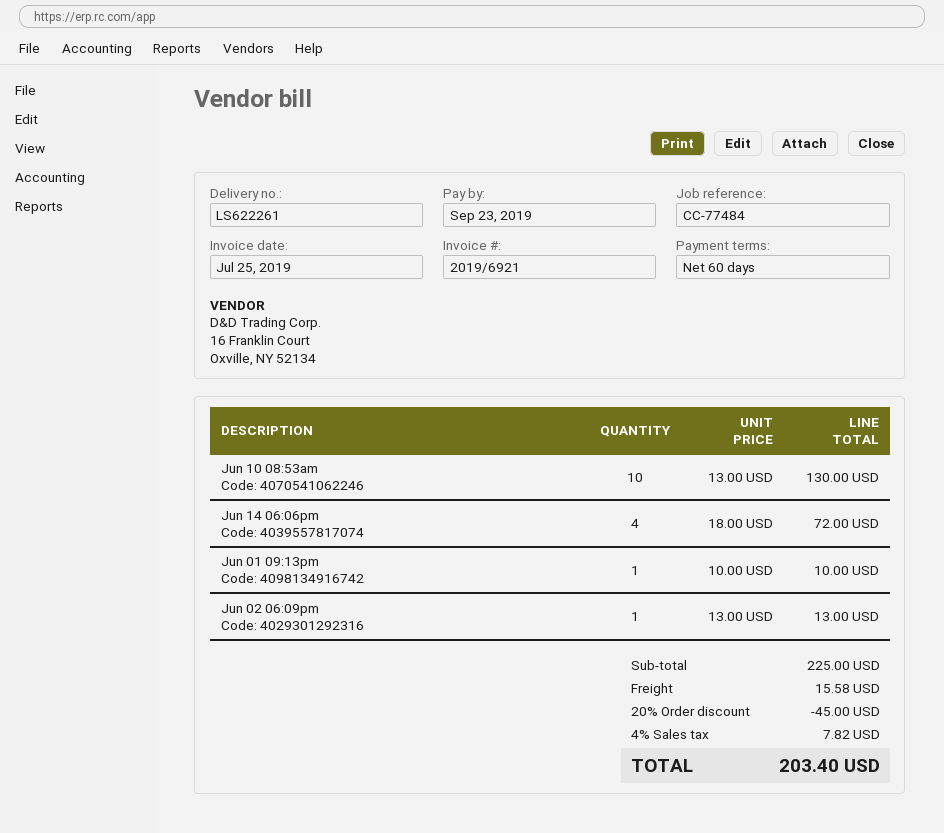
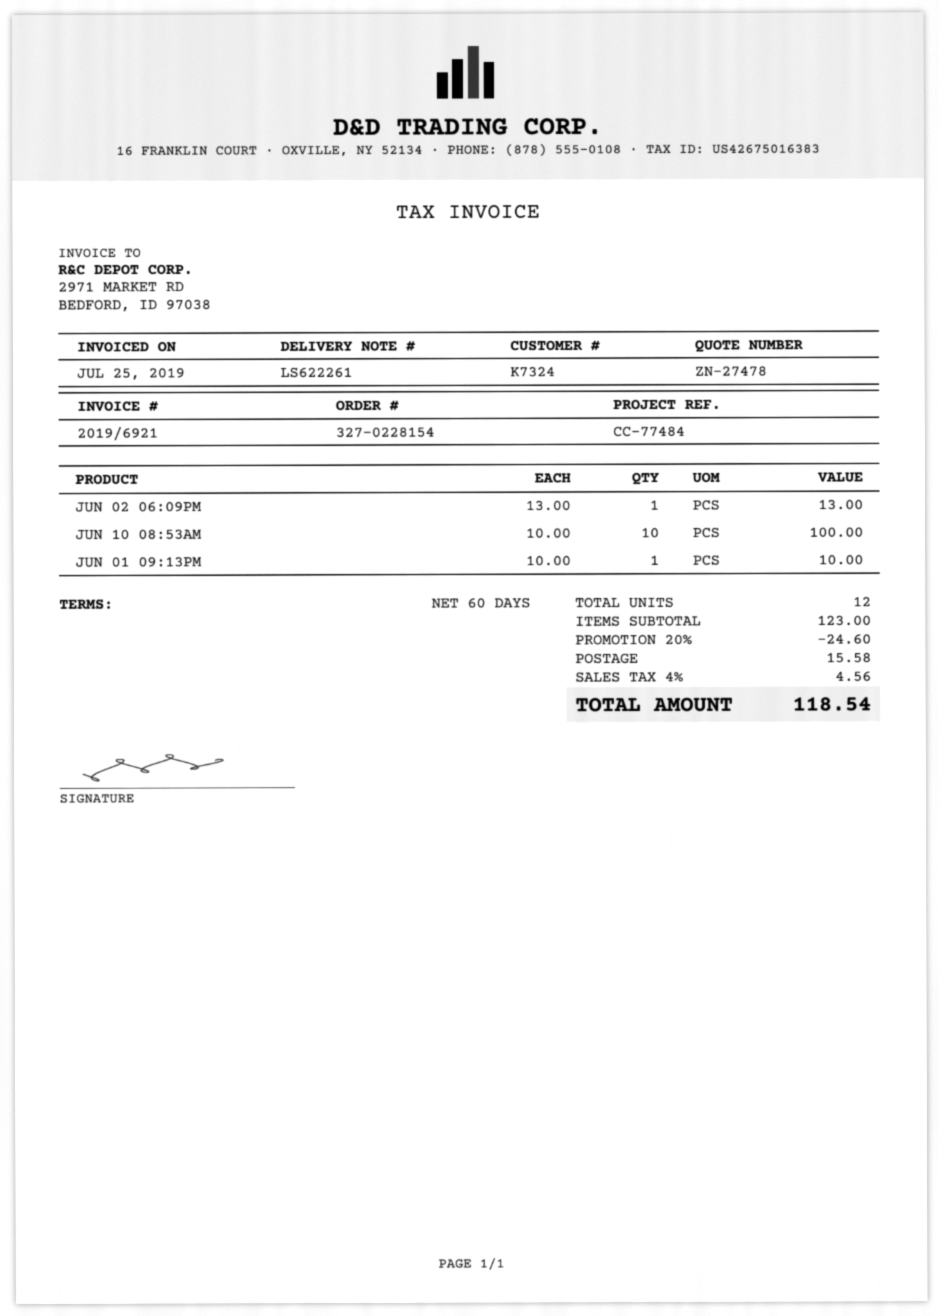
Jun 10 08:53am: 10 x 13.00 = 130.00 -> 10 x 10.00 = 100.00
Jun 14 06:06pm: 4 x 18.00 = 72.00 -> none
subtotal: 225.00 -> 123.00
discount: 20% = 45.00 -> 20% = 24.60
tax: 4% = 7.82 -> 4% = 4.56
total: 203.40 -> 118.54

